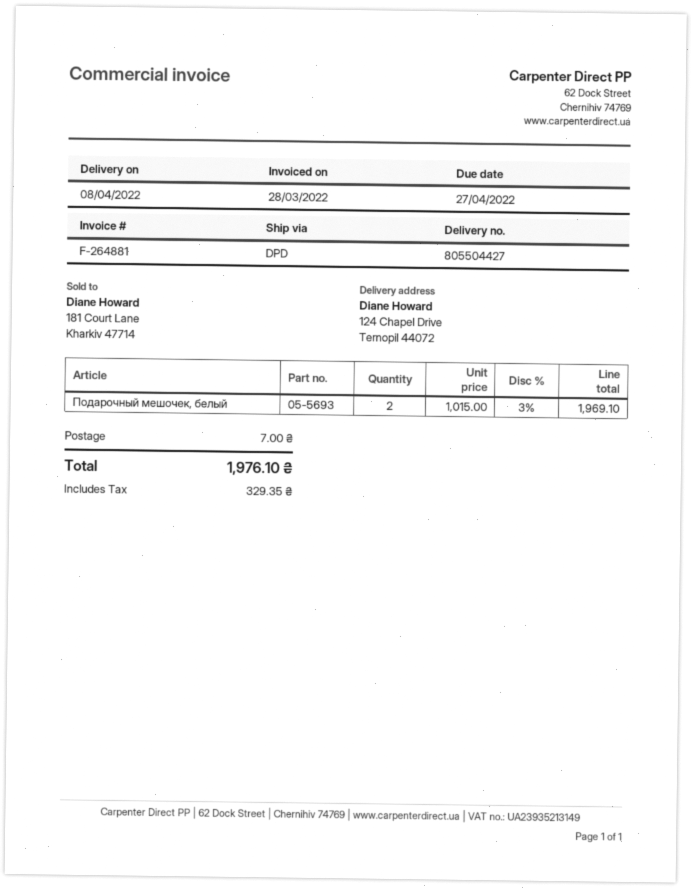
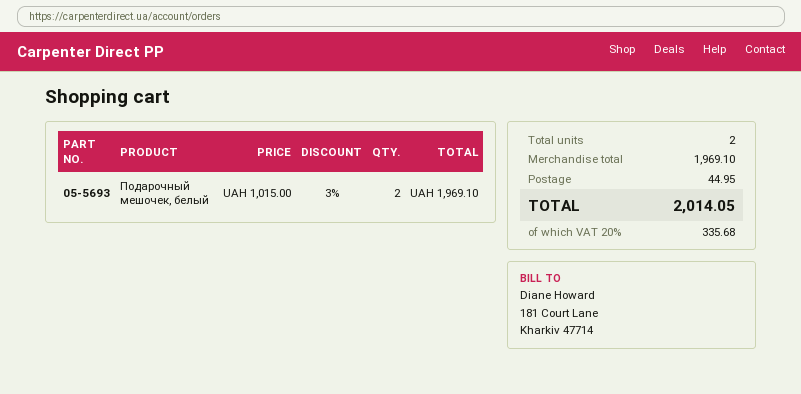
shipping: 7.00 -> 44.95
tax: 329.35 -> 335.68
total: 1976.10 -> 2014.05

